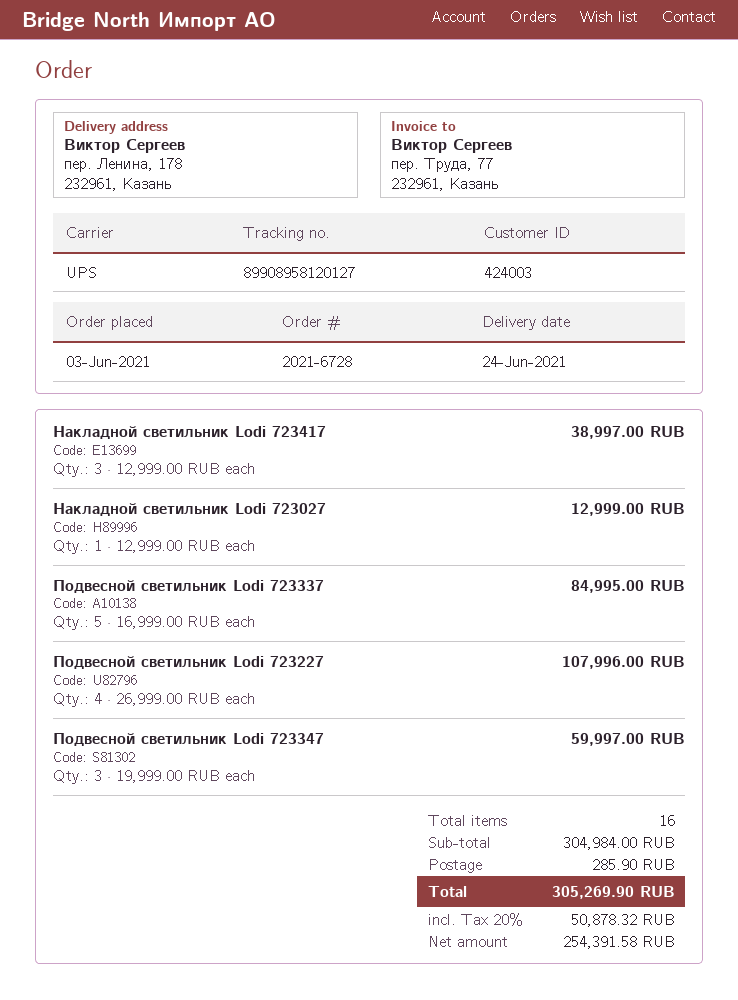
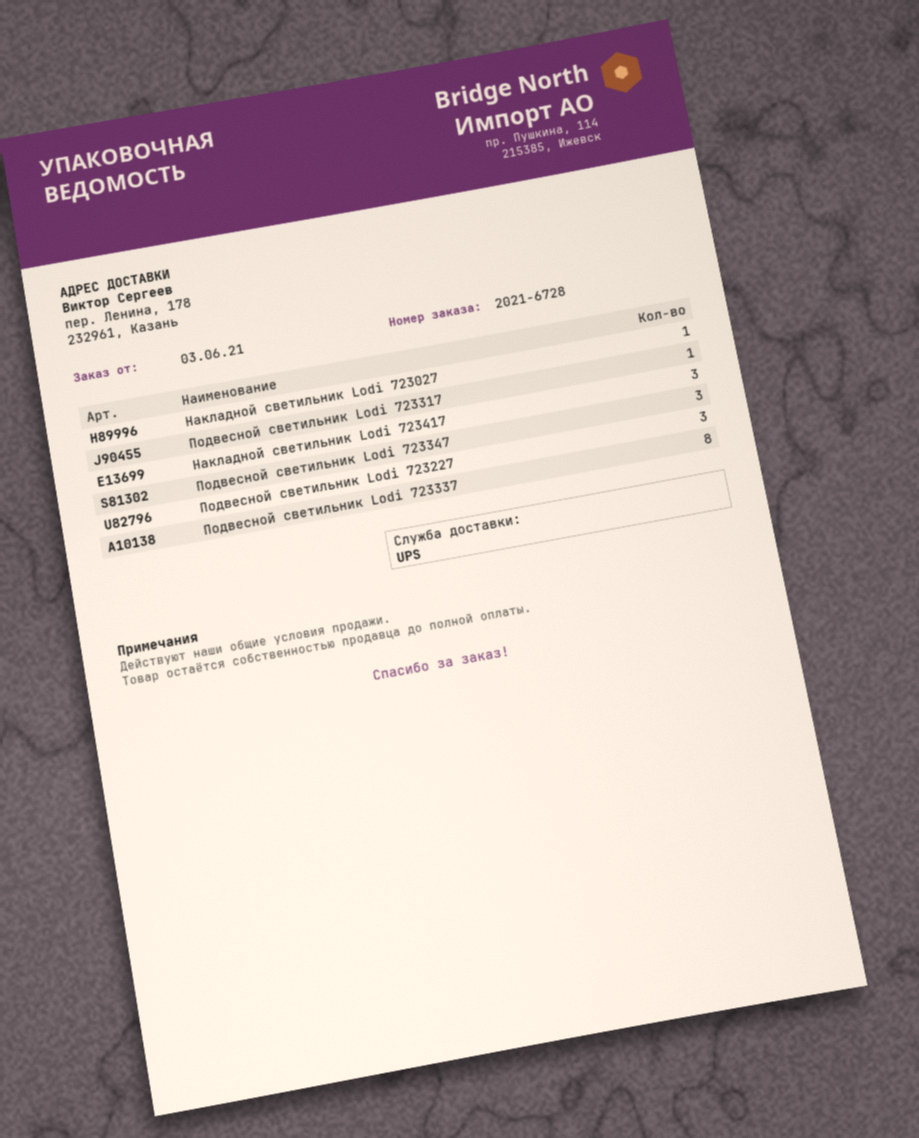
Подвесной светильник Lodi 723337: 5 -> 8
Подвесной светильник Lodi 723227: 4 -> 3
Подвесной светильник Lodi 723317: none -> 1

